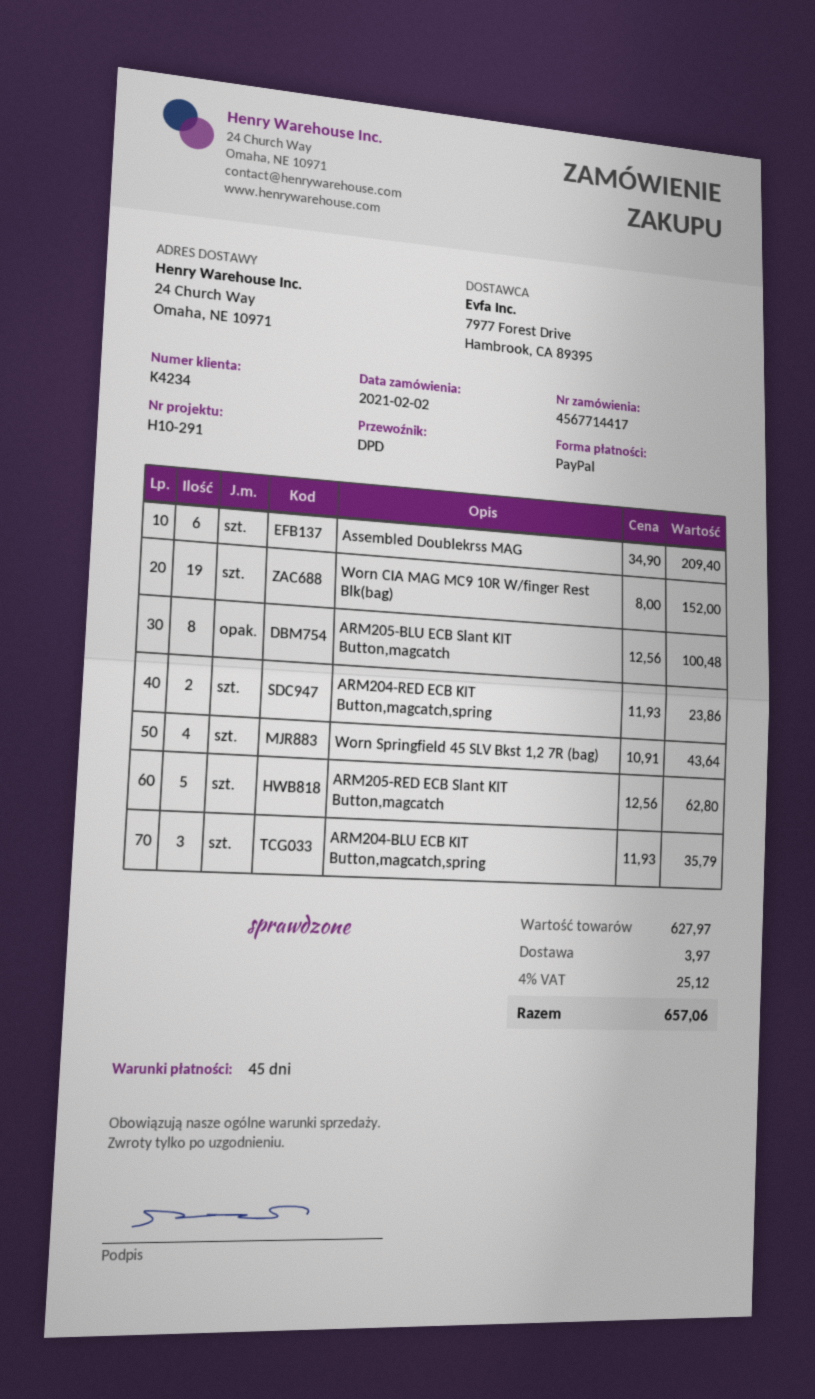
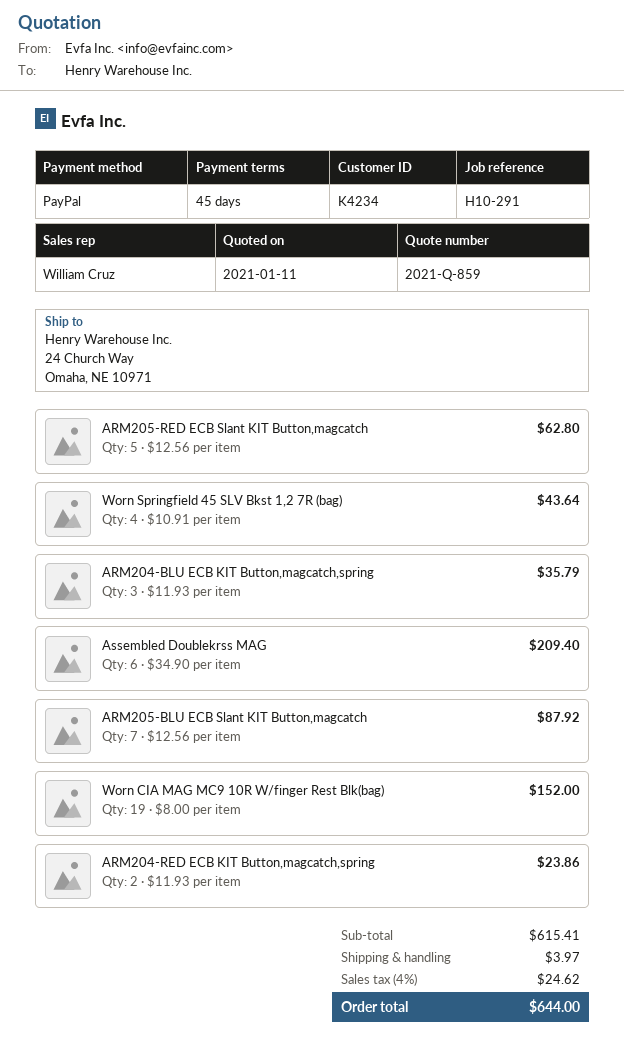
ARM205-BLU ECB Slant KIT Button,magcatch: 8 x 12.56 = 100.48 -> 7 x 12.56 = 87.92
subtotal: 627.97 -> 615.41
tax: 4% = 25.12 -> 4% = 24.62
total: 657.06 -> 644.00

